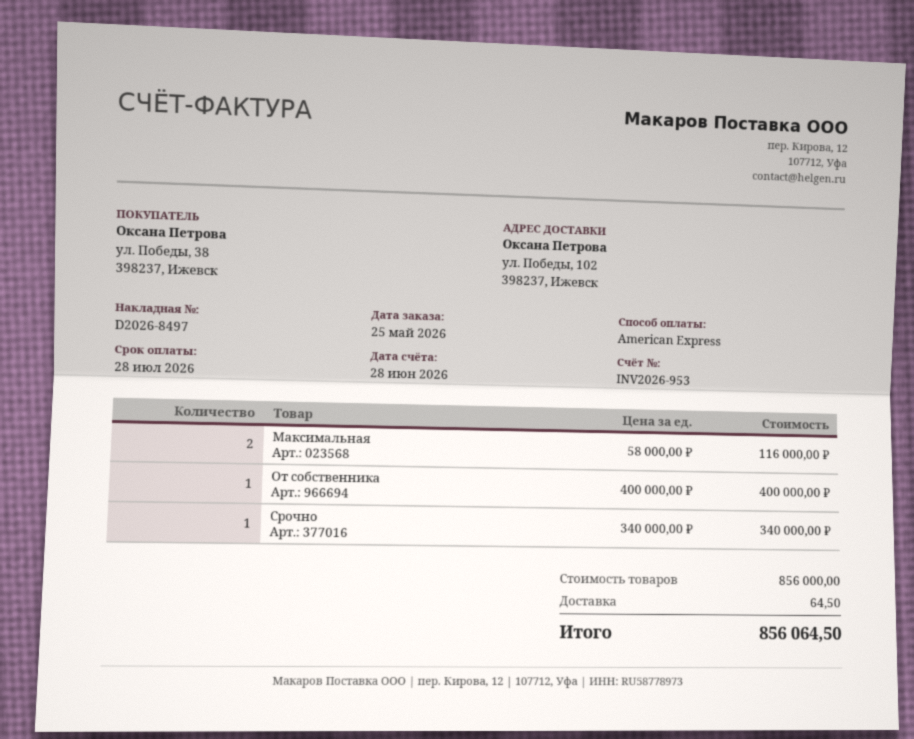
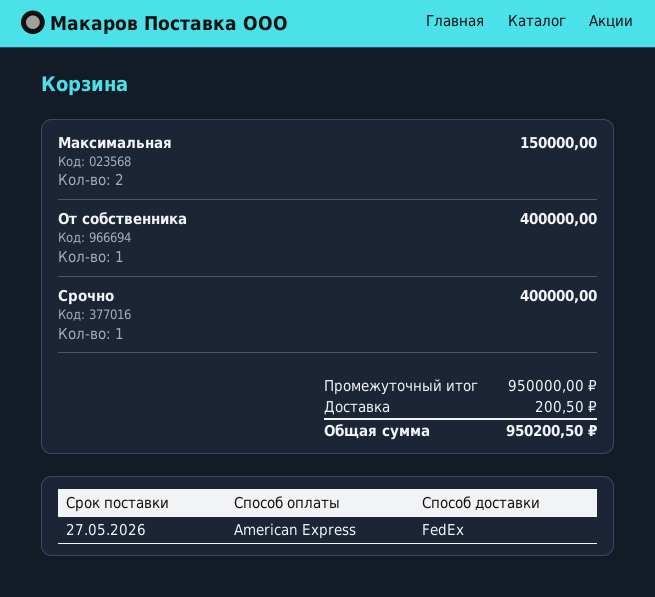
Максимальная: 2 for 116000.00 -> 2 for 150000.00
Срочно: 1 for 340000.00 -> 1 for 400000.00
subtotal: 856000.00 -> 950000.00
shipping: 64.50 -> 200.50
total: 856064.50 -> 950200.50

